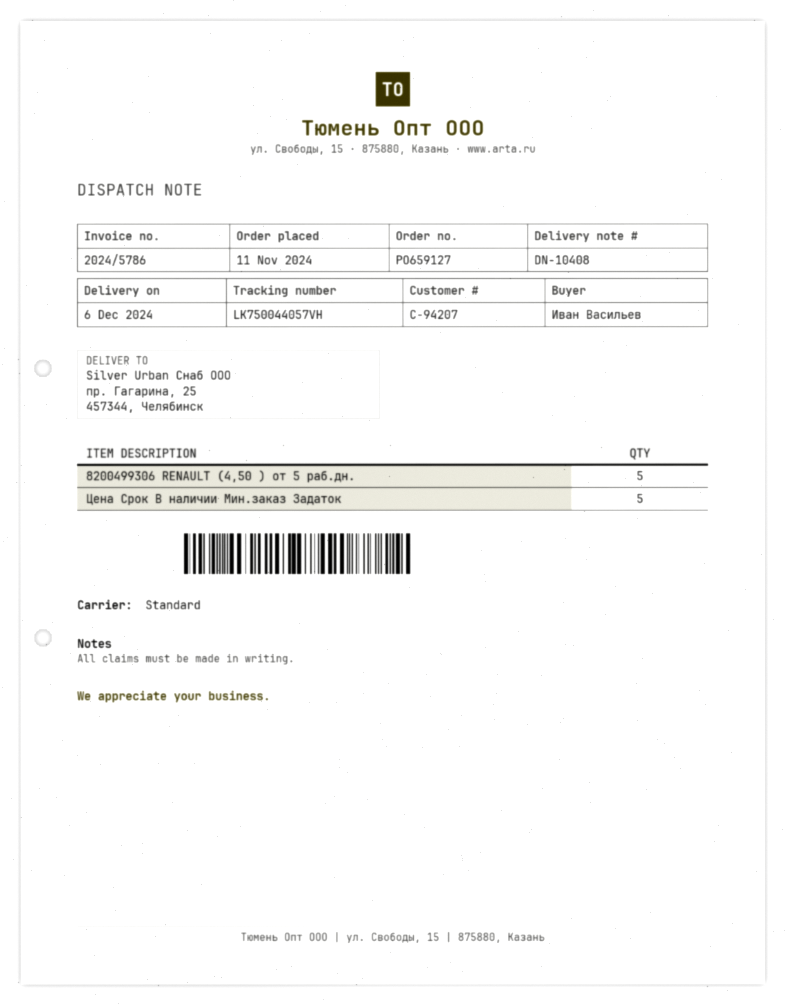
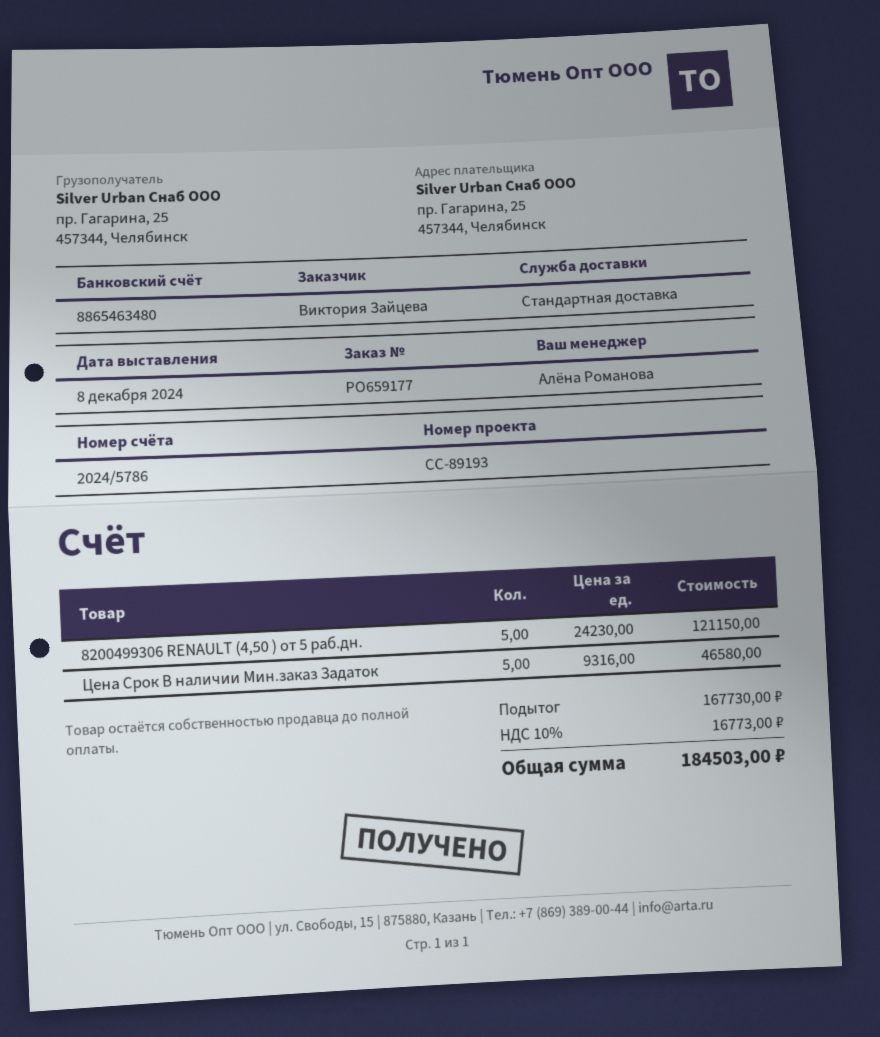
order number: PO659127 -> PO659177
ordered by: Иван Васильев -> Виктория Зайцева

